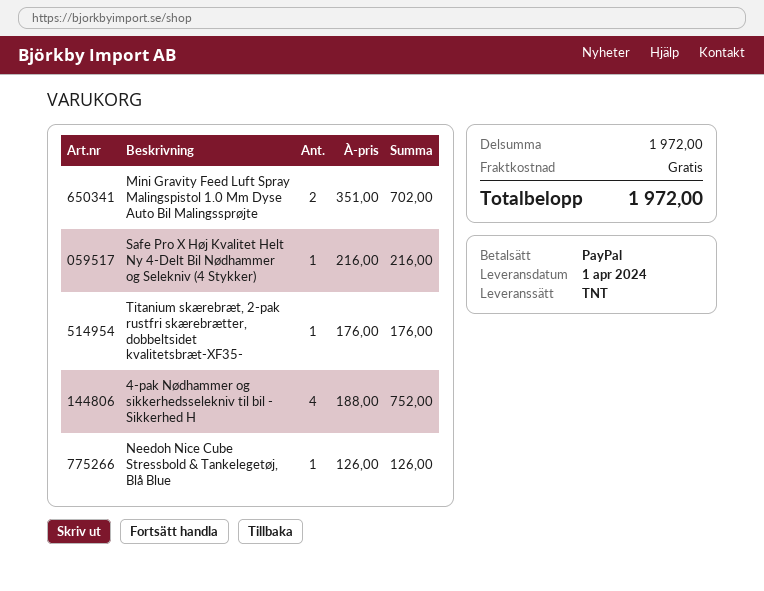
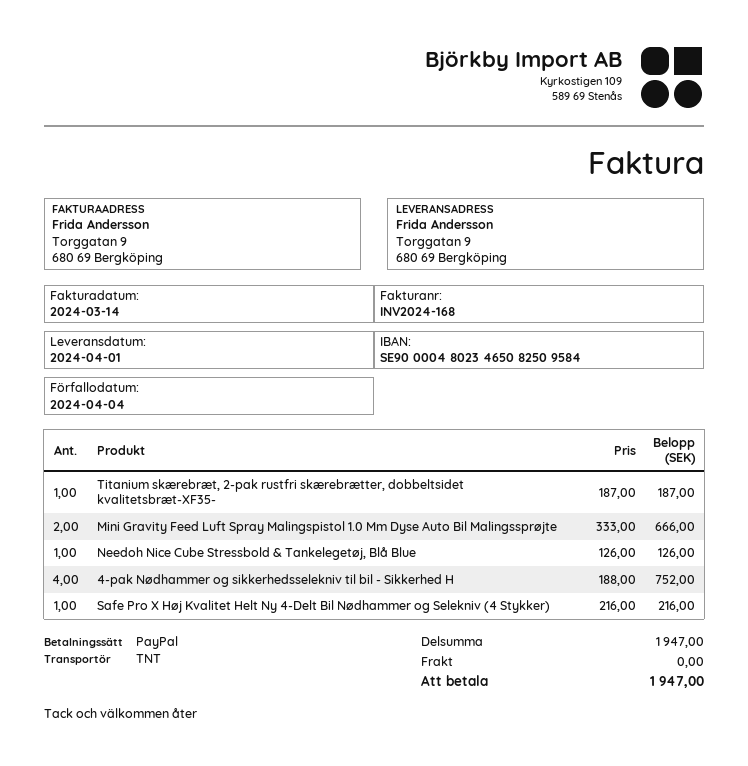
Mini Gravity Feed Luft Spray Malingspistol 1.0 Mm Dyse Auto Bil Malingssprøjte: 2 x 351.00 = 702.00 -> 2 x 333.00 = 666.00
Titanium skærebræt, 2-pak rustfri skærebrætter, dobbeltsidet kvalitetsbræt-XF35-: 1 x 176.00 = 176.00 -> 1 x 187.00 = 187.00
subtotal: 1972.00 -> 1947.00
total: 1972.00 -> 1947.00

